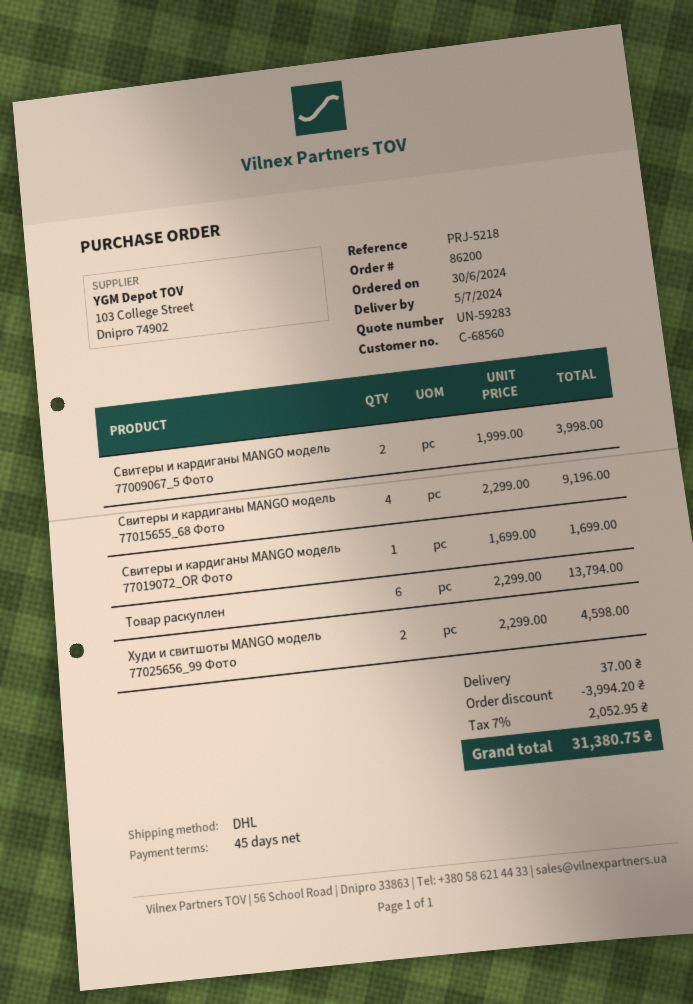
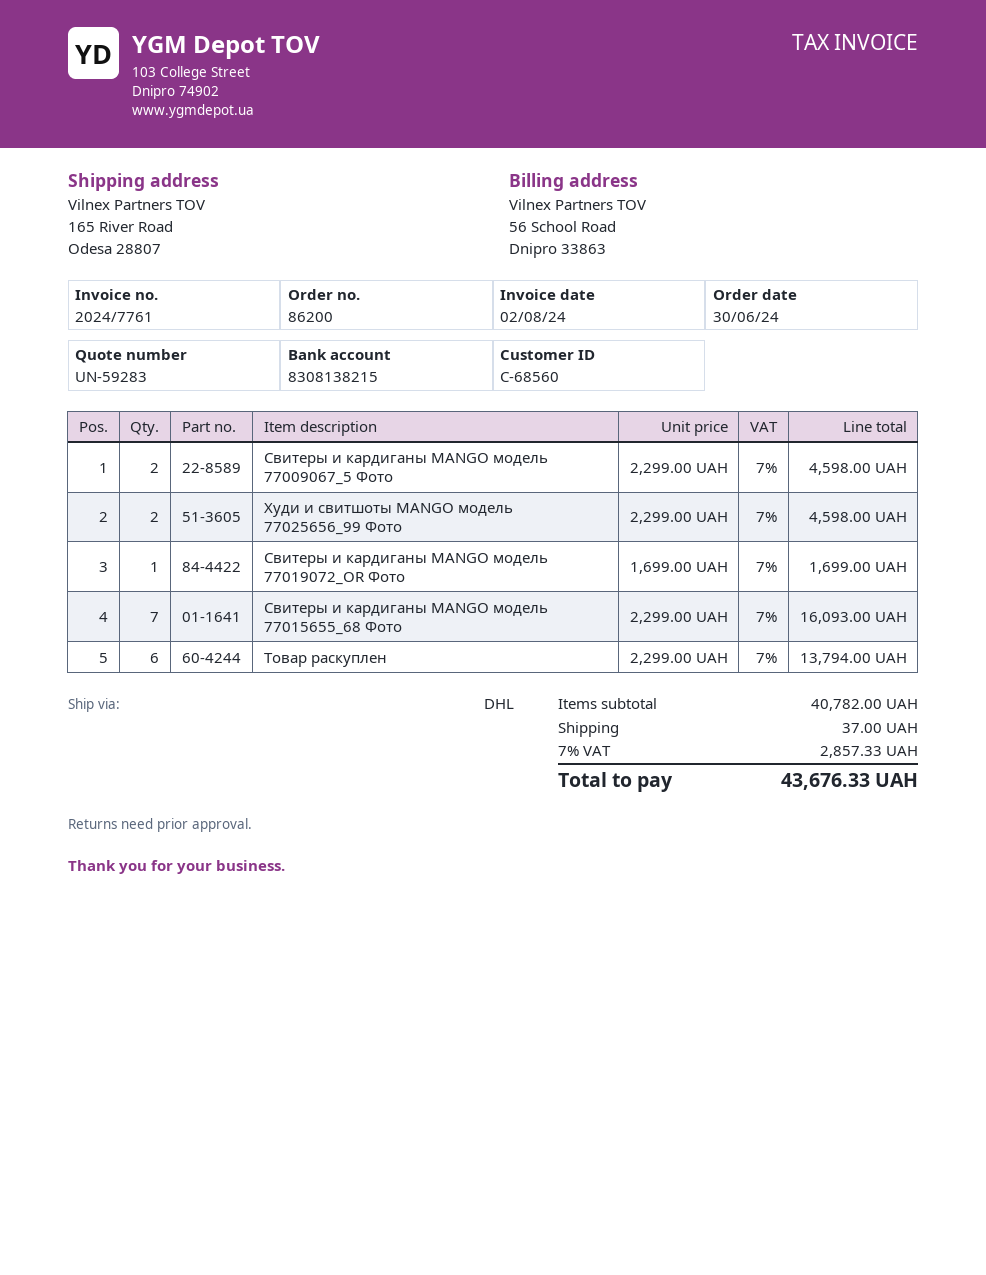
Свитеры и кардиганы MANGO модель 77009067_5 Фото: 2 x 1999.00 = 3998.00 -> 2 x 2299.00 = 4598.00
Свитеры и кардиганы MANGO модель 77015655_68 Фото: 4 x 2299.00 = 9196.00 -> 7 x 2299.00 = 16093.00
discount: 3994.20 -> none
tax: 7% = 2052.95 -> 7% = 2857.33
total: 31380.75 -> 43676.33

